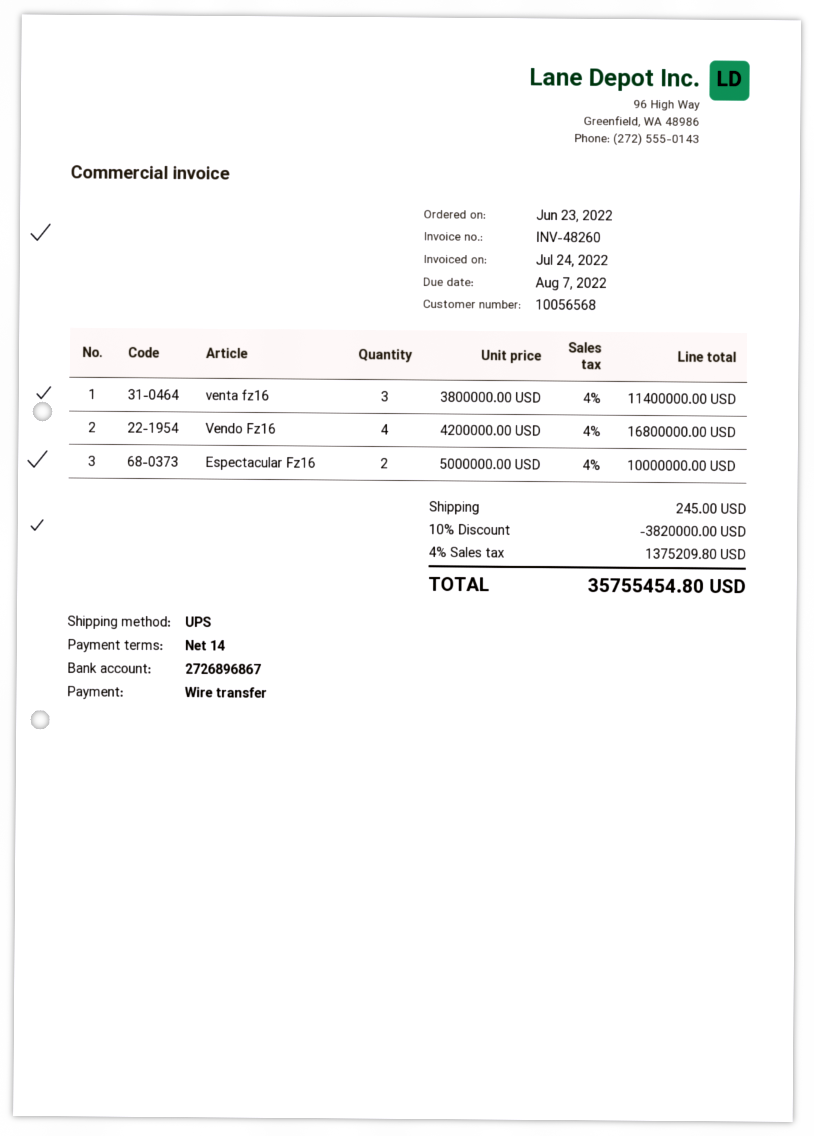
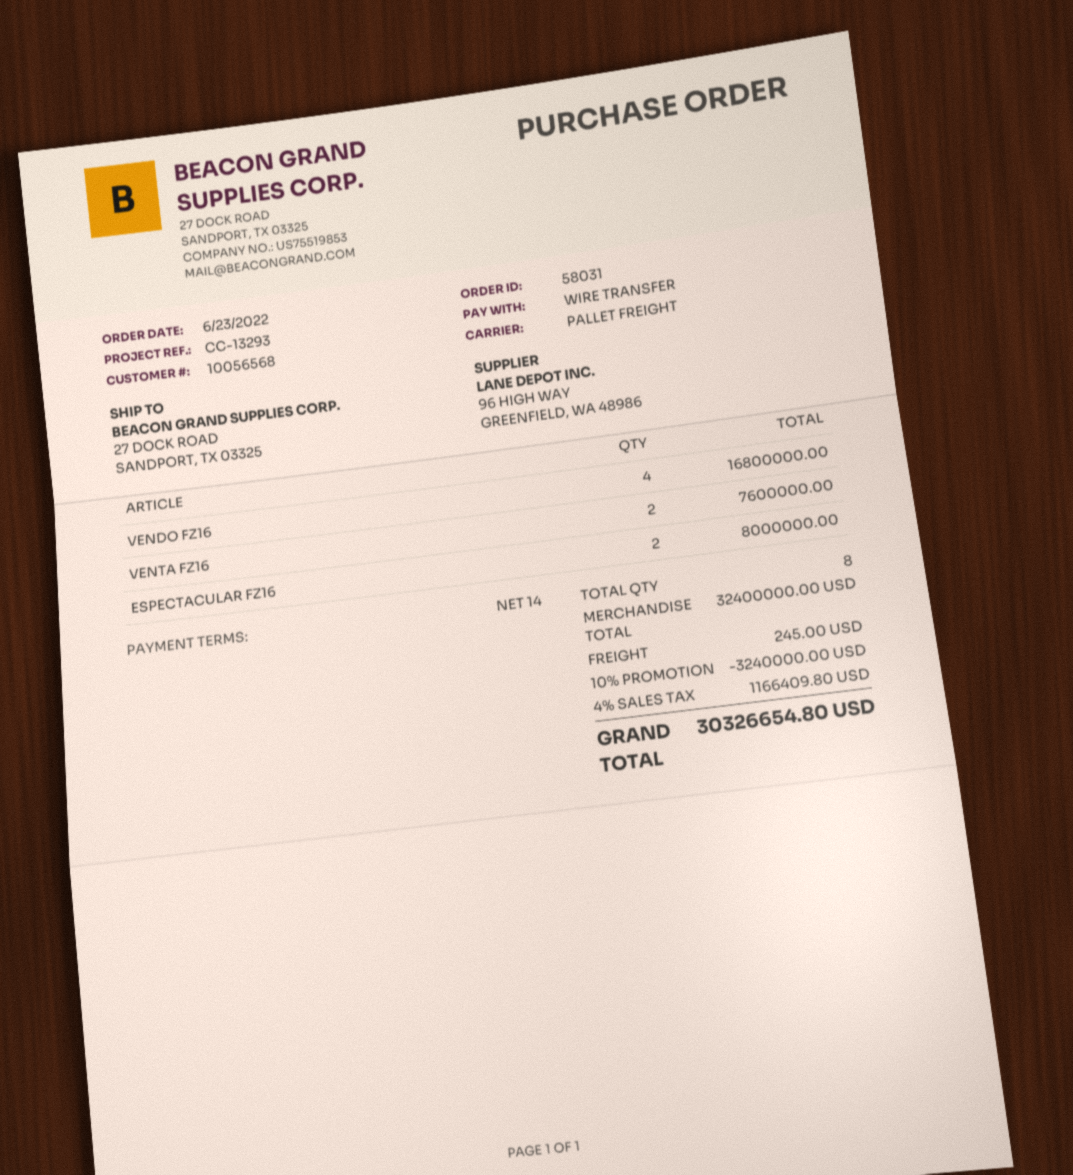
shipping method: UPS -> pallet freight
venta fz16: 3 for 11400000.00 -> 2 for 7600000.00
Espectacular Fz16: 2 for 10000000.00 -> 2 for 8000000.00
discount: 10% = 3820000.00 -> 10% = 3240000.00
tax: 4% = 1375209.80 -> 4% = 1166409.80
total: 35755454.80 -> 30326654.80

